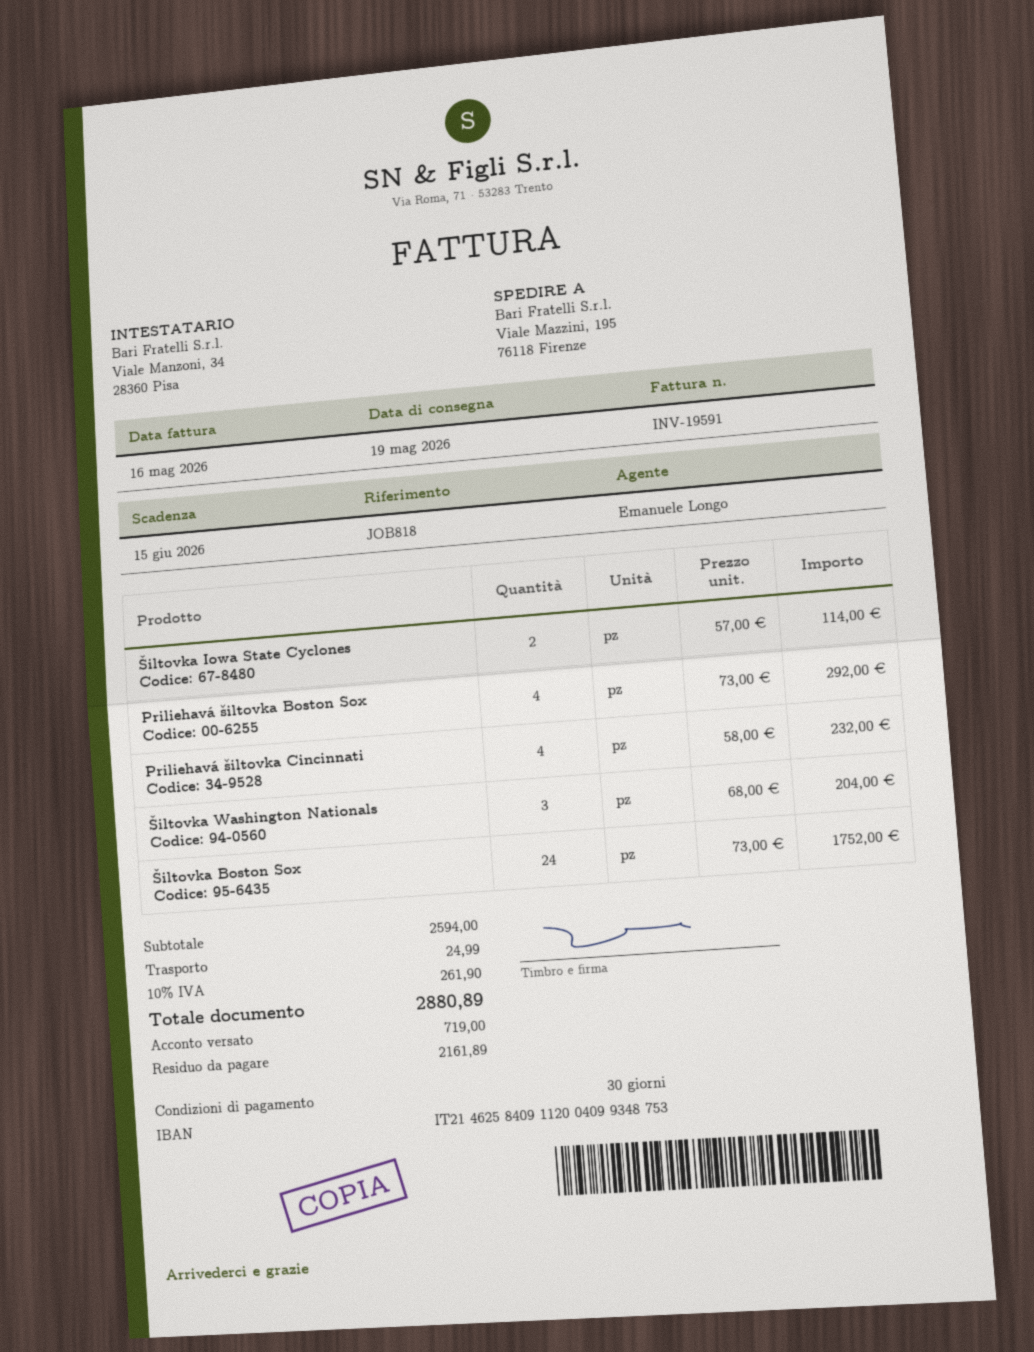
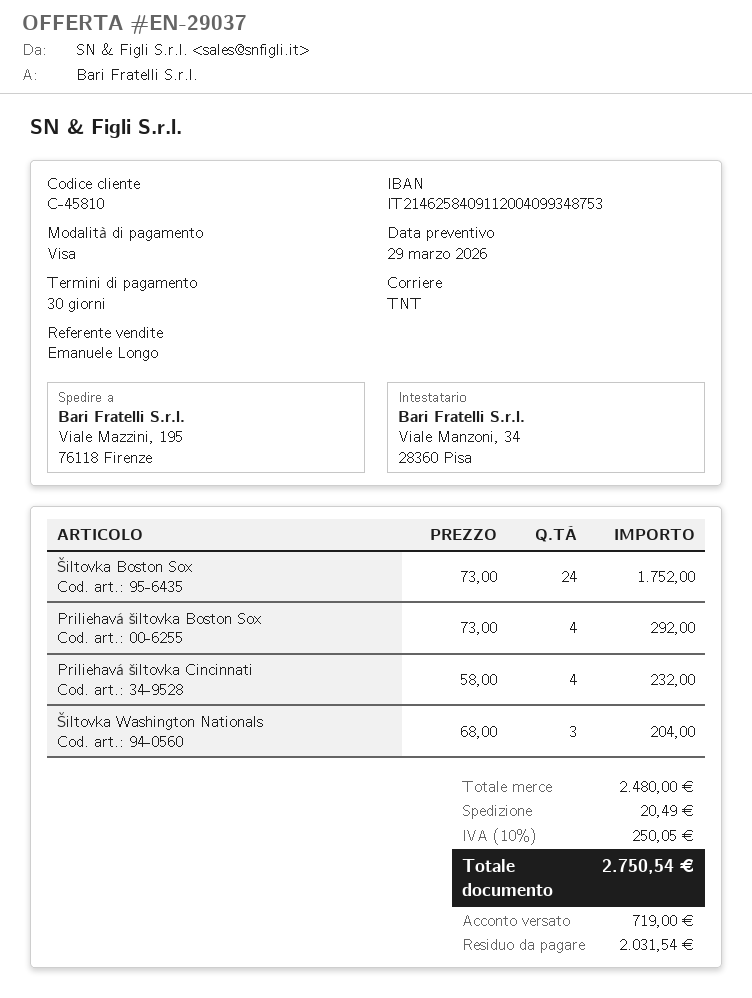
Šiltovka Iowa State Cyclones: 2 x 57.00 = 114.00 -> none
subtotal: 2594.00 -> 2480.00
shipping: 24.99 -> 20.49
tax: 10% = 261.90 -> 10% = 250.05
total: 2880.89 -> 2750.54
balance: 2161.89 -> 2031.54

